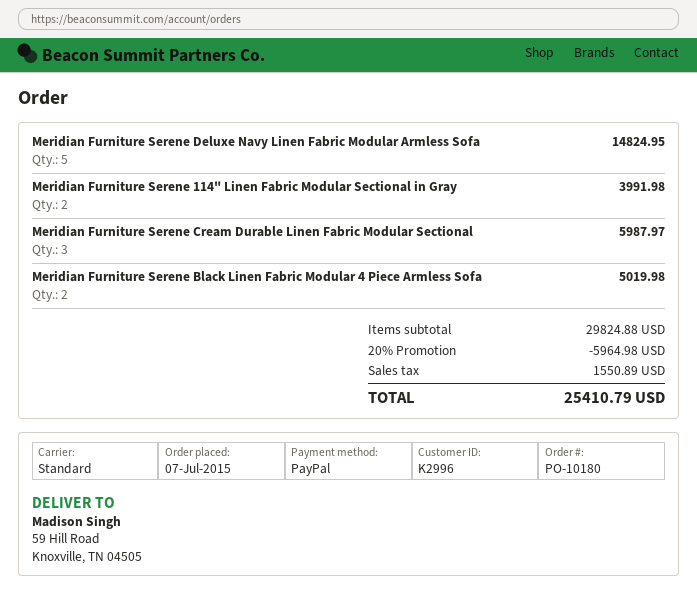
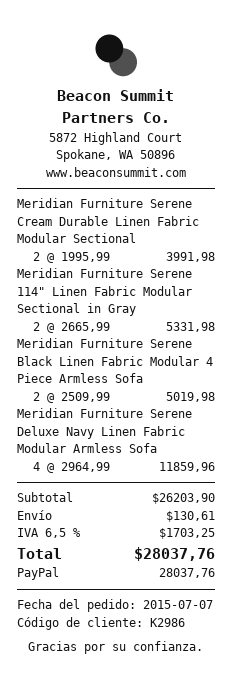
customer number: K2996 -> K2986
Meridian Furniture Serene Deluxe Navy Linen Fabric Modular Armless Sofa: 5 for 14824.95 -> 4 for 11859.96
Meridian Furniture Serene 114" Linen Fabric Modular Sectional in Gray: 2 for 3991.98 -> 2 for 5331.98
Meridian Furniture Serene Cream Durable Linen Fabric Modular Sectional: 3 for 5987.97 -> 2 for 3991.98
subtotal: 29824.88 -> 26203.90
discount: 20% = 5964.98 -> none
shipping: none -> 130.61
tax: 1550.89 -> 1703.25
total: 25410.79 -> 28037.76

